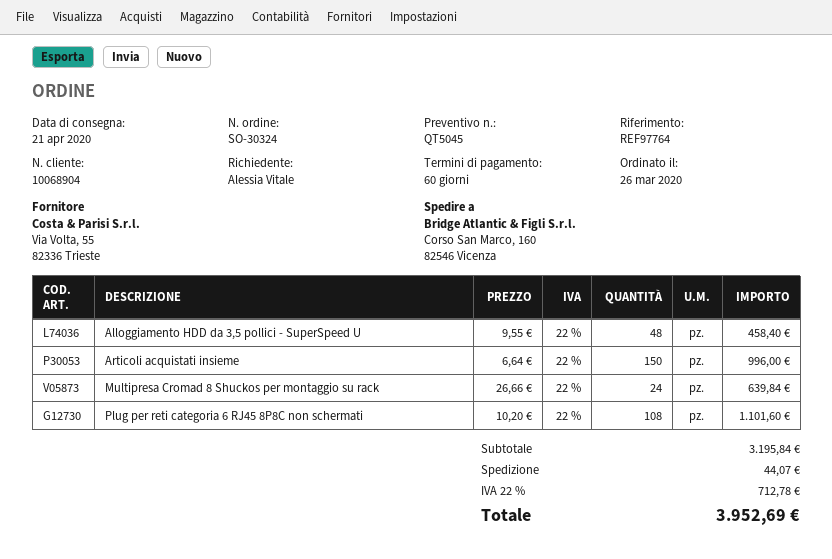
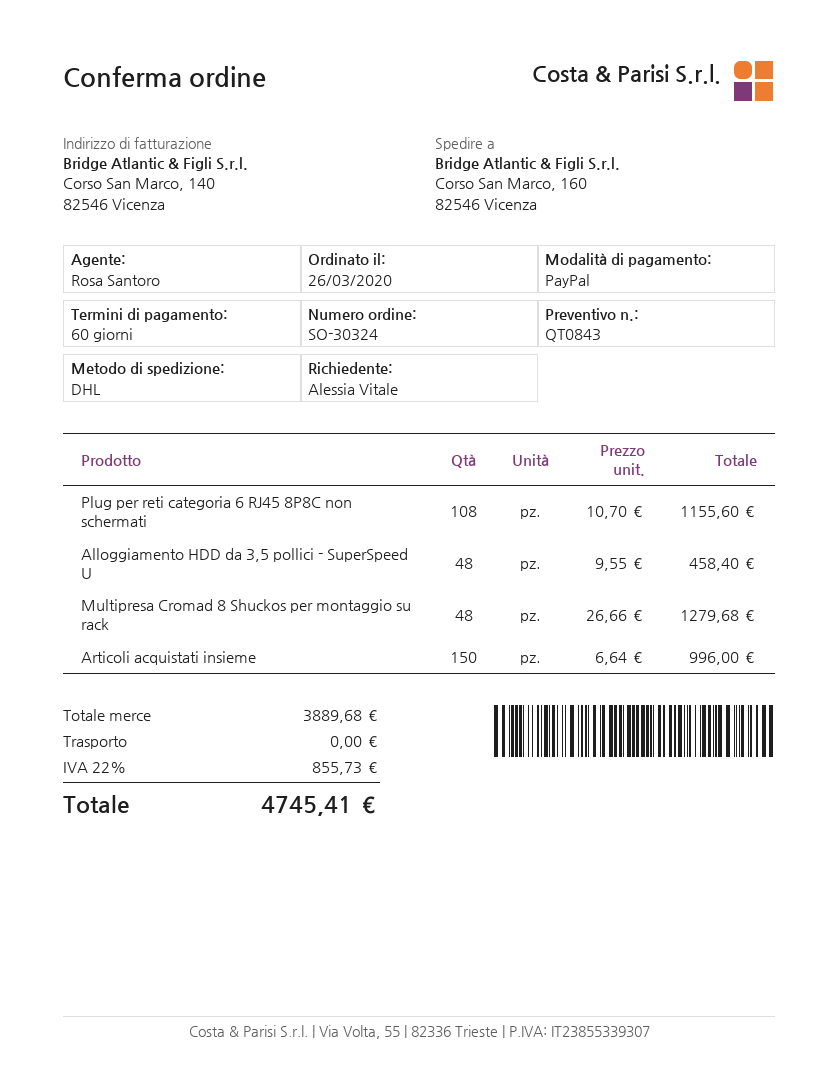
quote number: QT5045 -> QT0843
Multipresa Cromad 8 Shuckos per montaggio su rack: 24 x 26.66 = 639.84 -> 48 x 26.66 = 1279.68
Plug per reti categoria 6 RJ45 8P8C non schermati: 108 x 10.20 = 1101.60 -> 108 x 10.70 = 1155.60
subtotal: 3195.84 -> 3889.68
shipping: 44.07 -> 0.00
tax: 22% = 712.78 -> 22% = 855.73
total: 3952.69 -> 4745.41

